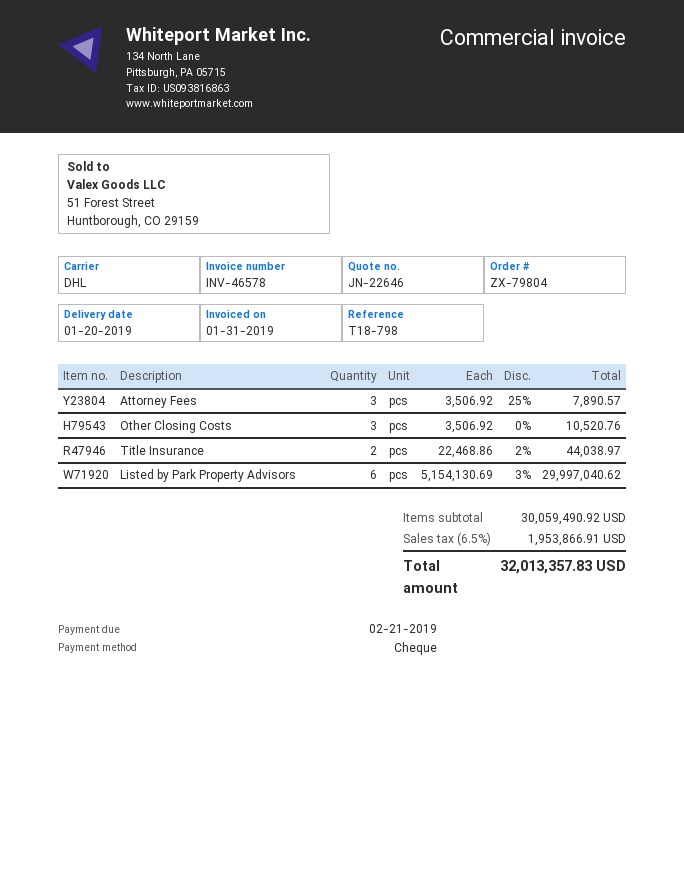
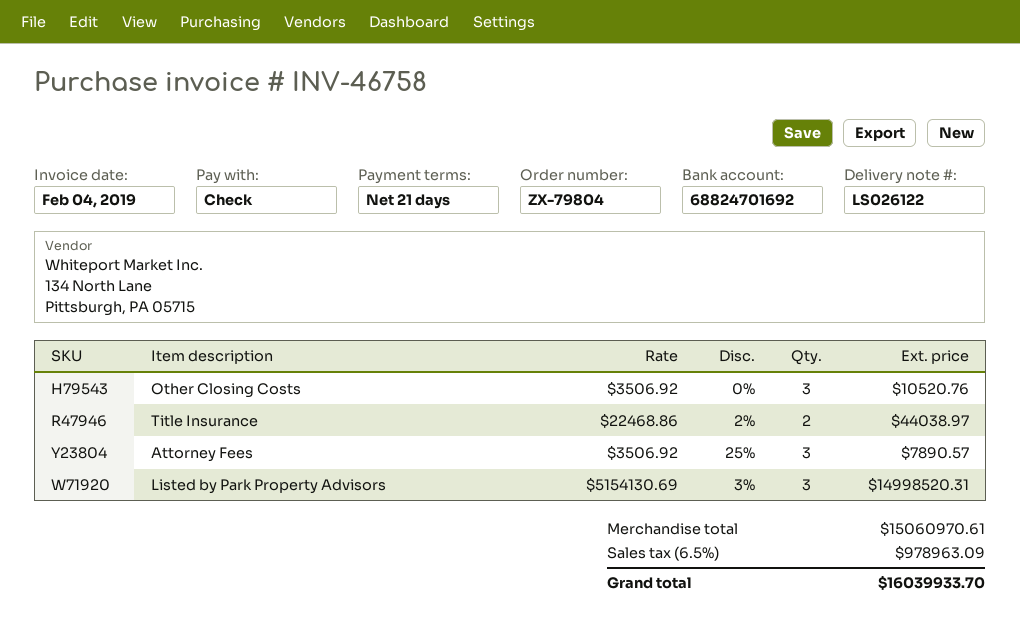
invoice number: INV-46578 -> INV-46758
invoice date: 2019-01-31 -> 2019-02-04
Listed by Park Property Advisors: 6 x 5154130.69 - 3% = 29997040.62 -> 3 x 5154130.69 - 3% = 14998520.31
subtotal: 30059490.92 -> 15060970.61
tax: 6.5% = 1953866.91 -> 6.5% = 978963.09
total: 32013357.83 -> 16039933.70

